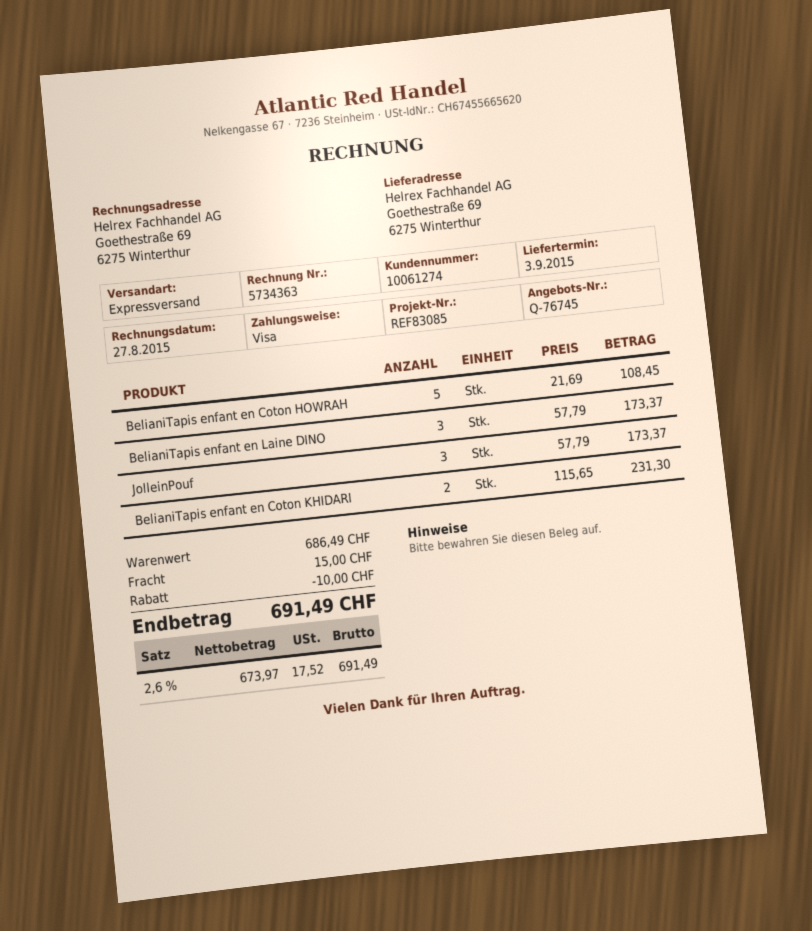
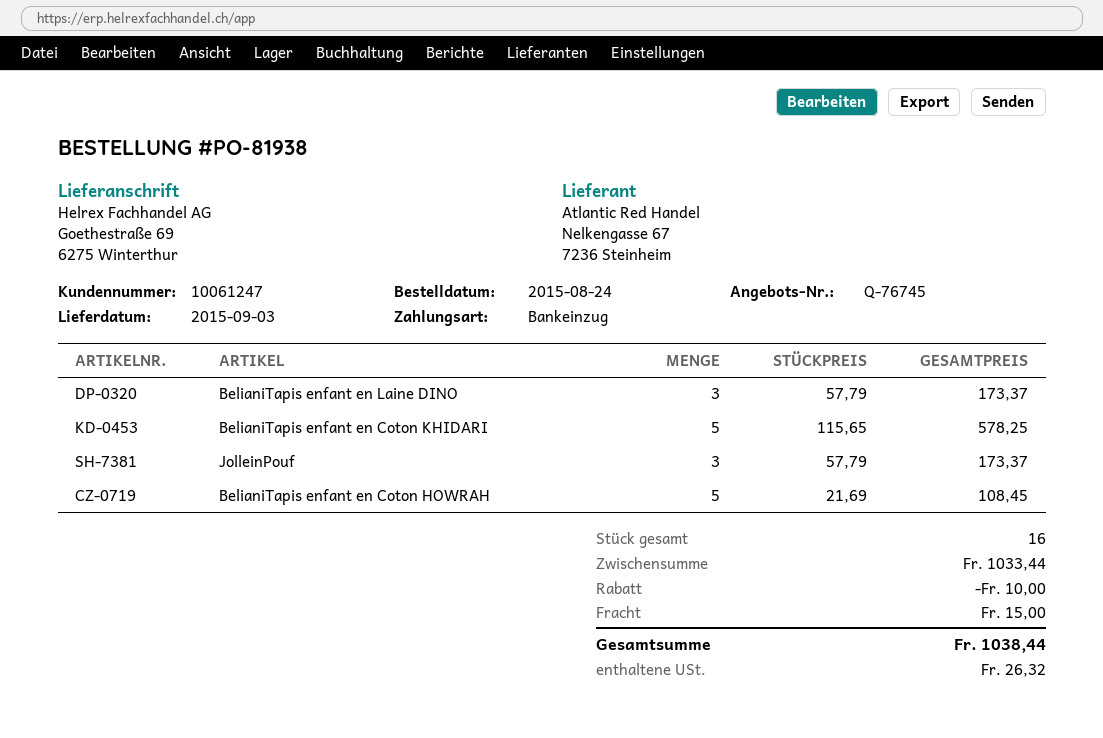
customer number: 10061274 -> 10061247
payment method: Visa -> direct debit
BelianiTapis enfant en Coton KHIDARI: 2 x 115.65 = 231.30 -> 5 x 115.65 = 578.25
subtotal: 686.49 -> 1033.44
tax: 17.52 -> 26.32
total: 691.49 -> 1038.44

